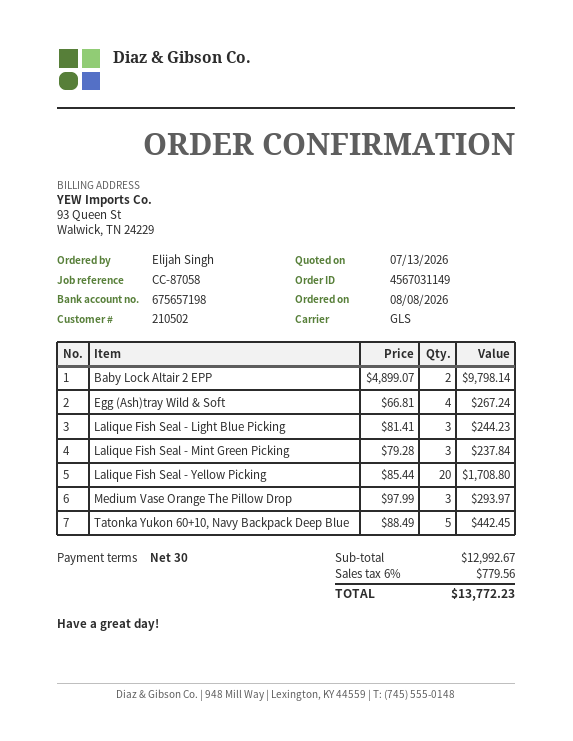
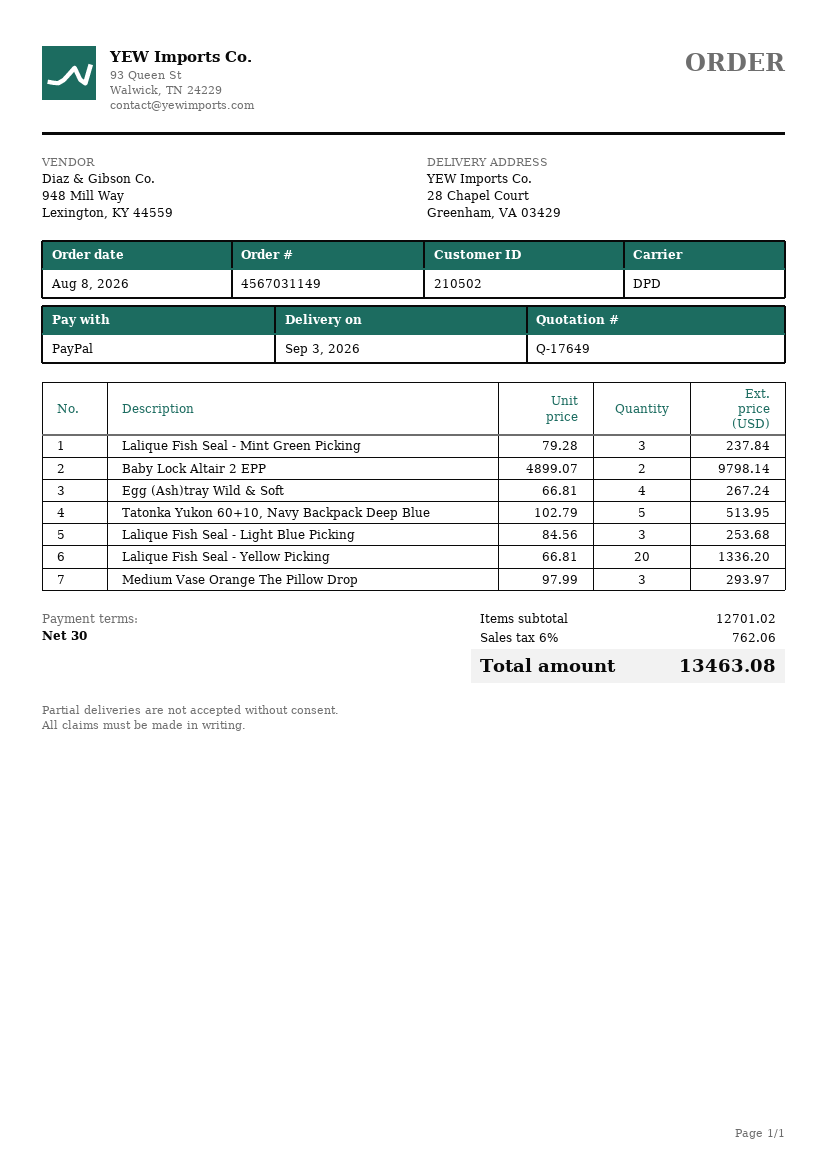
shipping method: GLS -> DPD
Lalique Fish Seal - Light Blue Picking: 3 x 81.41 = 244.23 -> 3 x 84.56 = 253.68
Lalique Fish Seal - Yellow Picking: 20 x 85.44 = 1708.80 -> 20 x 66.81 = 1336.20
Tatonka Yukon 60+10, Navy Backpack Deep Blue: 5 x 88.49 = 442.45 -> 5 x 102.79 = 513.95
subtotal: 12992.67 -> 12701.02
tax: 6% = 779.56 -> 6% = 762.06
total: 13772.23 -> 13463.08

